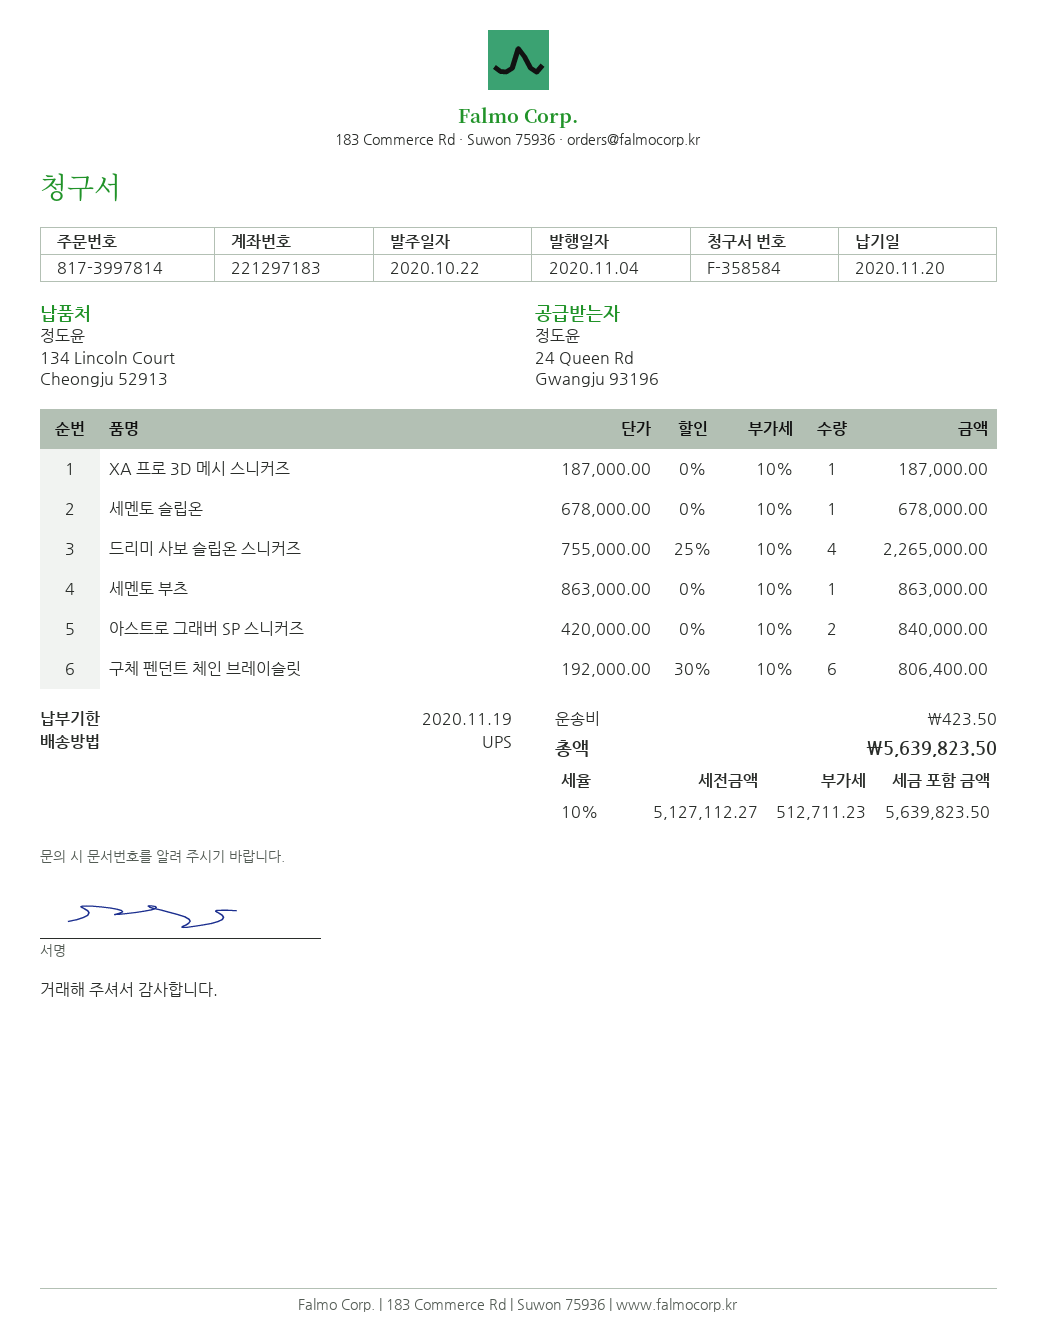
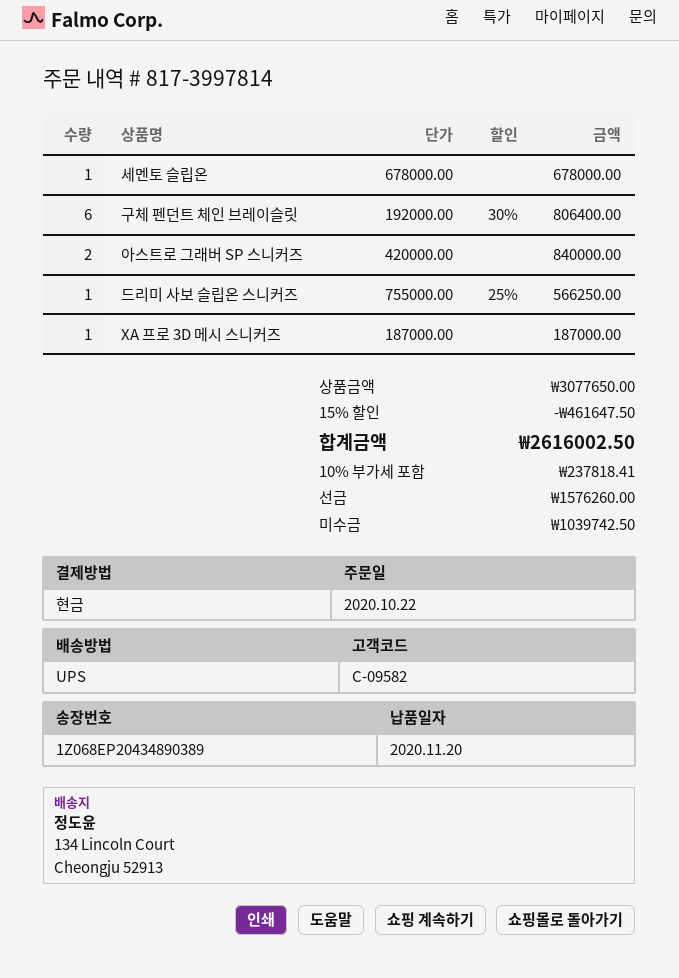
드리미 사보 슬립온 스니커즈: 4 x 755000.00 - 25% = 2265000.00 -> 1 x 755000.00 - 25% = 566250.00
세멘토 부츠: 1 x 863000.00 = 863000.00 -> none
discount: none -> 15% = 461647.50
shipping: 423.50 -> none
tax: 10% = 512711.23 -> 10% = 237818.41
total: 5639823.50 -> 2616002.50

